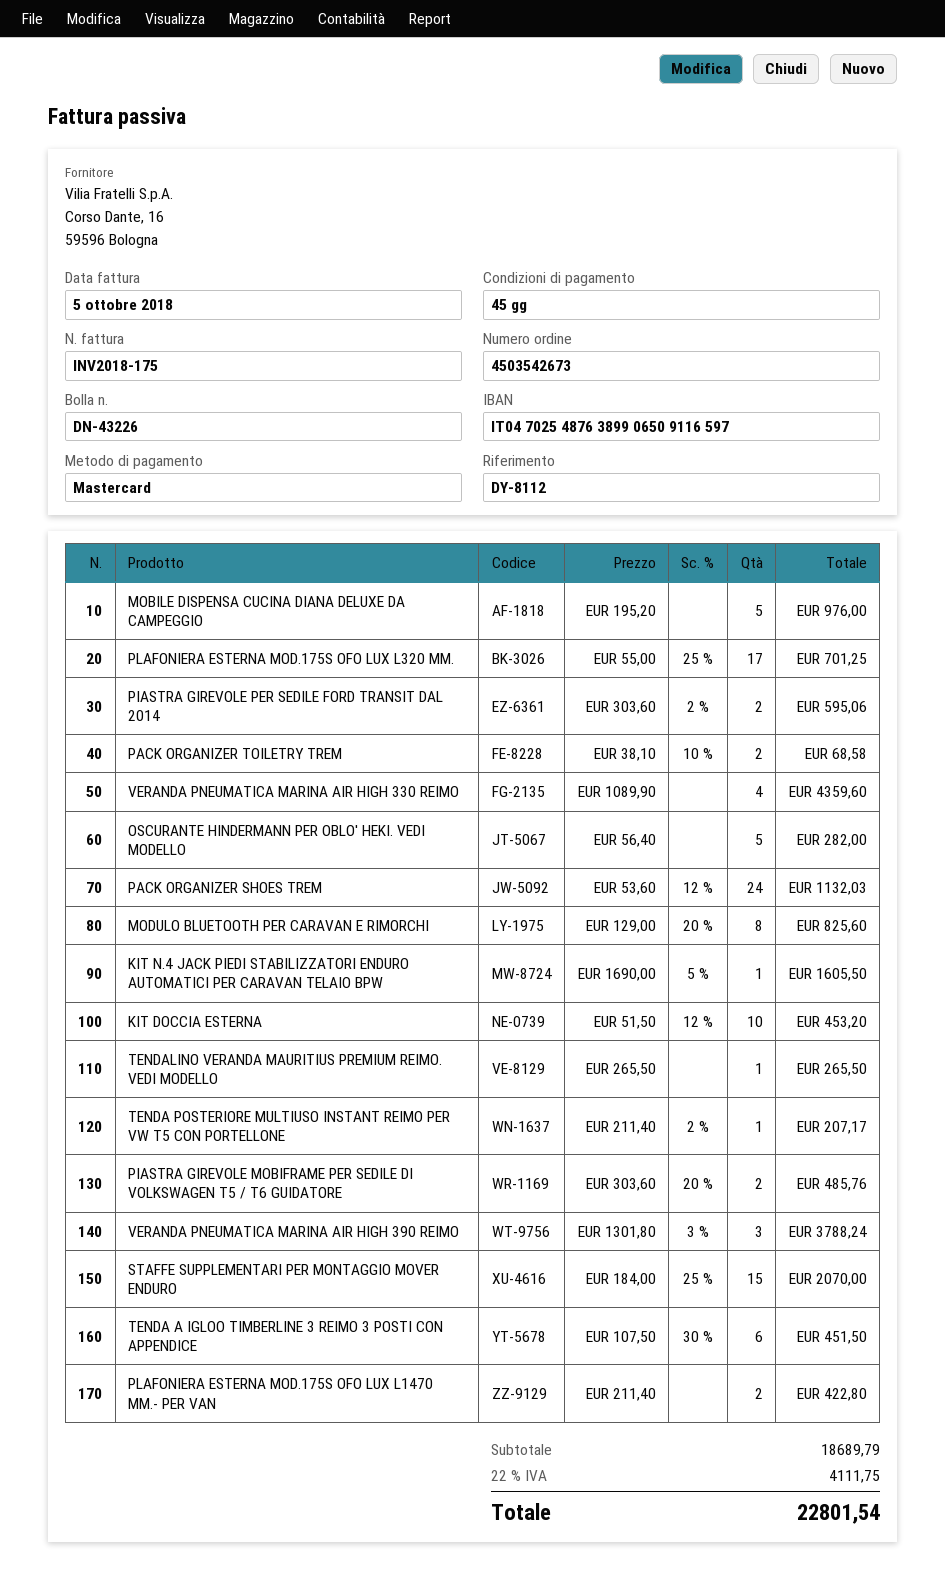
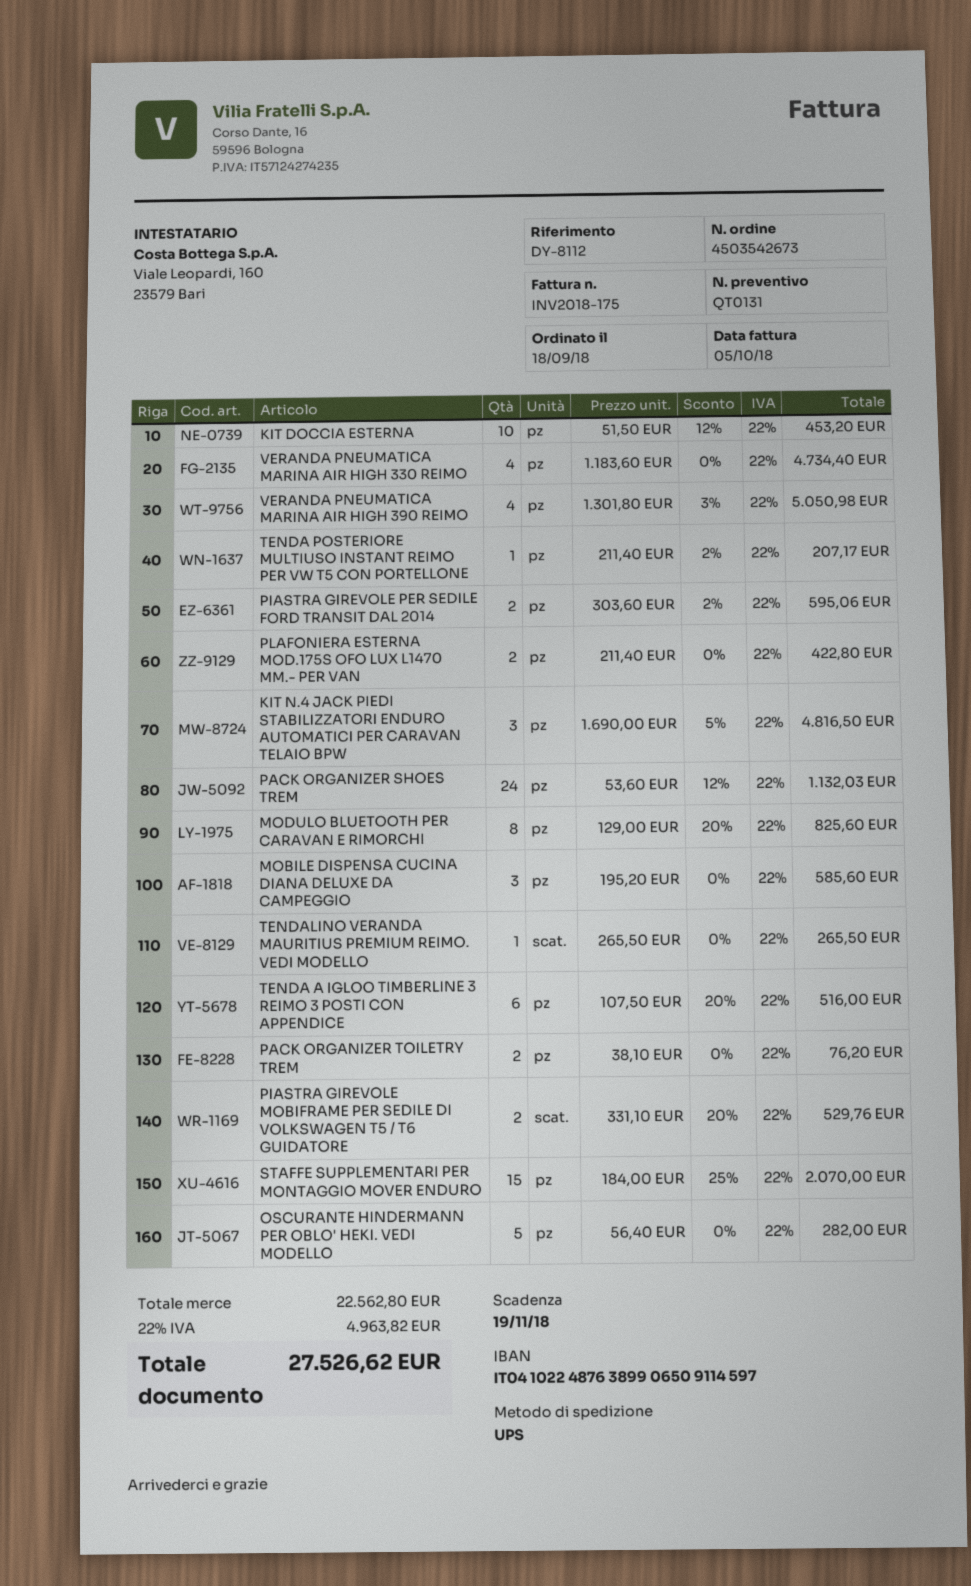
bank account: IT0470254876389906509116597 -> IT0410224876389906509114597
MOBILE DISPENSA CUCINA DIANA DELUXE DA CAMPEGGIO: 5 x 195.20 = 976.00 -> 3 x 195.20 = 585.60
PLAFONIERA ESTERNA MOD.175S OFO LUX L320 MM.: 17 x 55.00 - 25% = 701.25 -> none
PACK ORGANIZER TOILETRY TREM: 2 x 38.10 - 10% = 68.58 -> 2 x 38.10 = 76.20
VERANDA PNEUMATICA MARINA AIR HIGH 330 REIMO: 4 x 1089.90 = 4359.60 -> 4 x 1183.60 = 4734.40
KIT N.4 JACK PIEDI STABILIZZATORI ENDURO AUTOMATICI PER CARAVAN TELAIO BPW: 1 x 1690.00 - 5% = 1605.50 -> 3 x 1690.00 - 5% = 4816.50
PIASTRA GIREVOLE MOBIFRAME PER SEDILE DI VOLKSWAGEN T5 / T6 GUIDATORE: 2 x 303.60 - 20% = 485.76 -> 2 x 331.10 - 20% = 529.76
VERANDA PNEUMATICA MARINA AIR HIGH 390 REIMO: 3 x 1301.80 - 3% = 3788.24 -> 4 x 1301.80 - 3% = 5050.98
TENDA A IGLOO TIMBERLINE 3 REIMO 3 POSTI CON APPENDICE: 6 x 107.50 - 30% = 451.50 -> 6 x 107.50 - 20% = 516.00
subtotal: 18689.79 -> 22562.80
tax: 22% = 4111.75 -> 22% = 4963.82
total: 22801.54 -> 27526.62

